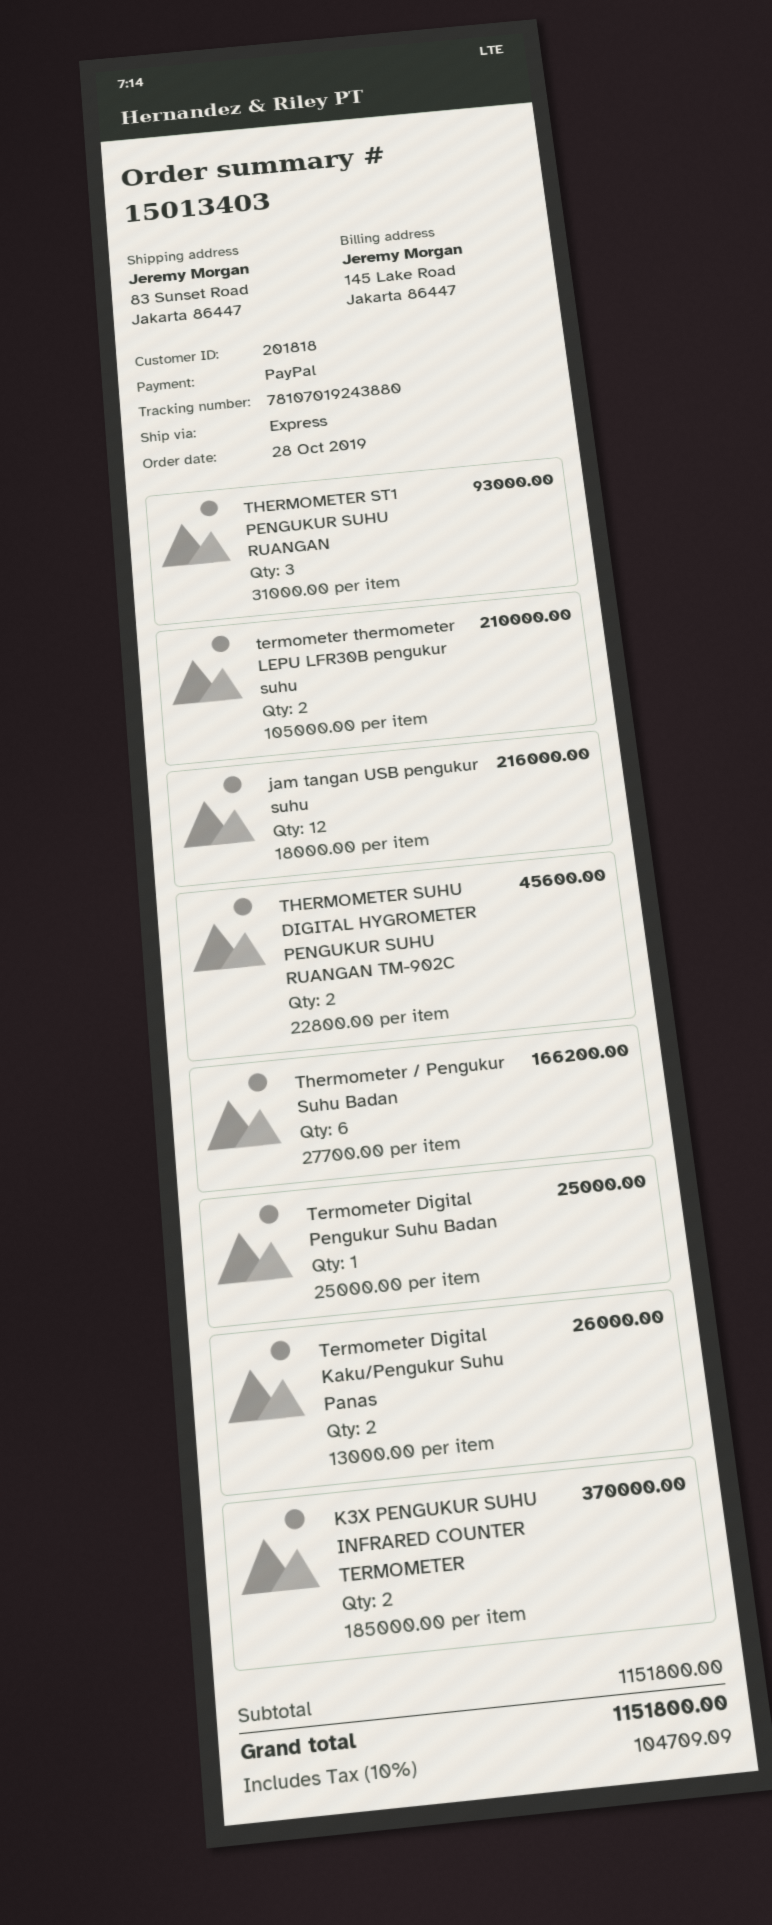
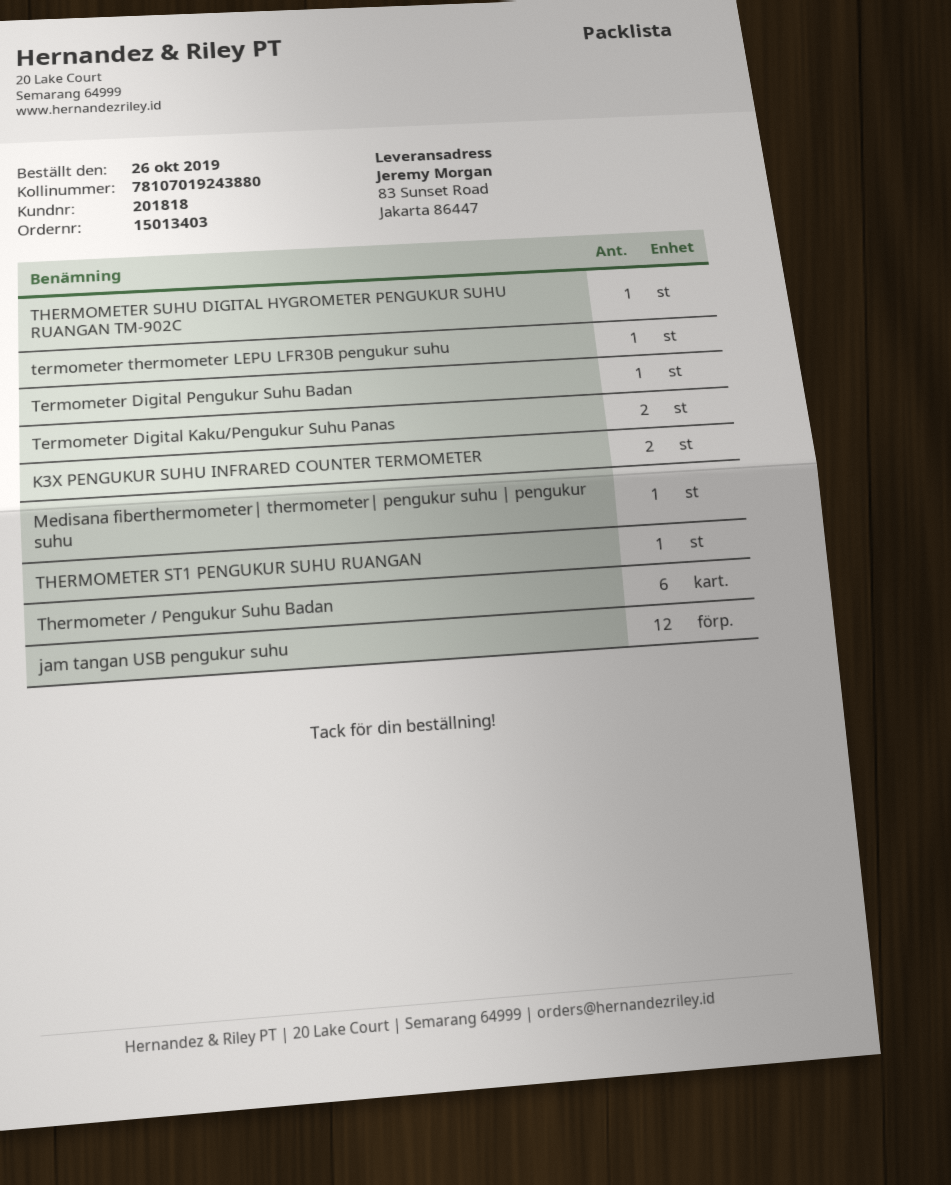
order date: 2019-10-28 -> 2019-10-26
THERMOMETER ST1 PENGUKUR SUHU RUANGAN: 3 -> 1
termometer thermometer LEPU LFR30B pengukur suhu: 2 -> 1
THERMOMETER SUHU DIGITAL HYGROMETER PENGUKUR SUHU RUANGAN TM-902C: 2 -> 1
Medisana fiberthermometer| thermometer| pengukur suhu | pengukur suhu: none -> 1

